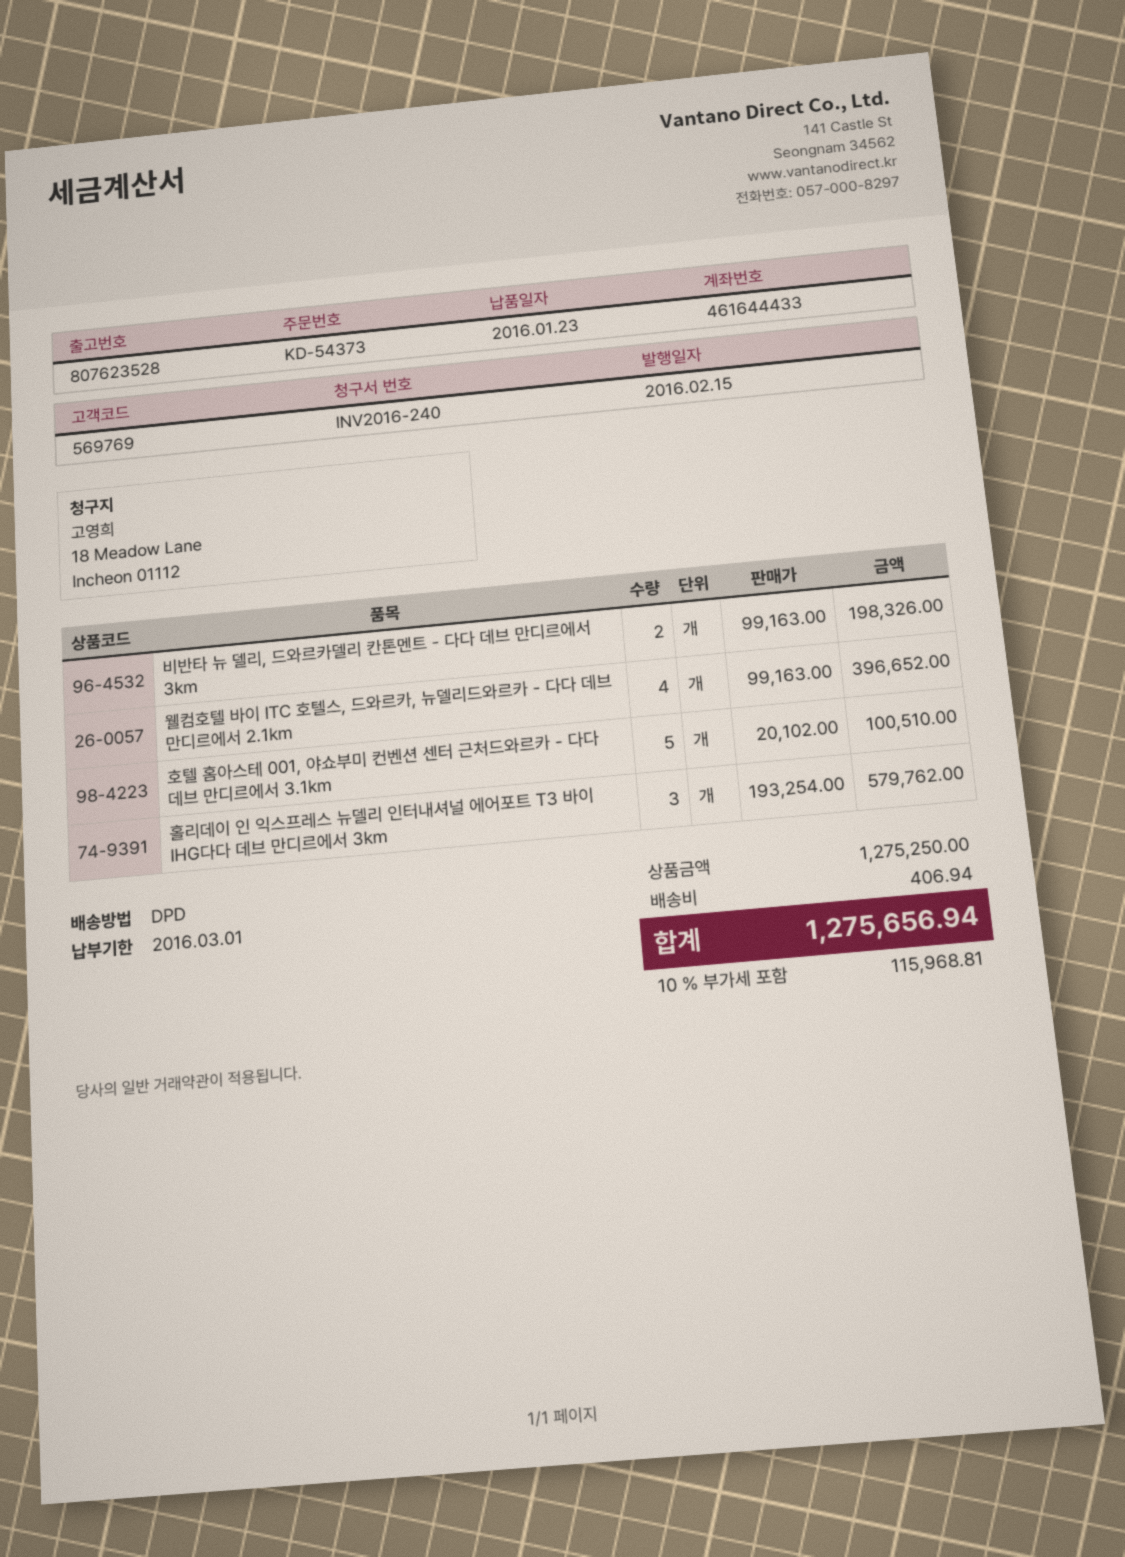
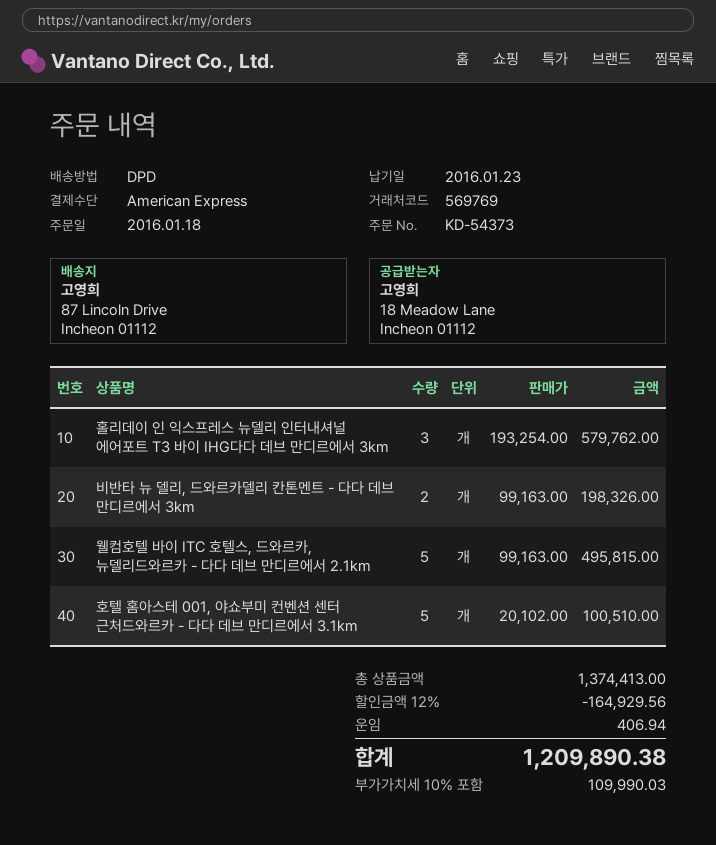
웰컴호텔 바이 ITC 호텔스, 드와르카, 뉴델리드와르카 - 다다 데브 만디르에서 2.1km: 4 x 99163.00 = 396652.00 -> 5 x 99163.00 = 495815.00
subtotal: 1275250.00 -> 1374413.00
discount: none -> 12% = 164929.56
tax: 10% = 115968.81 -> 10% = 109990.03
total: 1275656.94 -> 1209890.38

